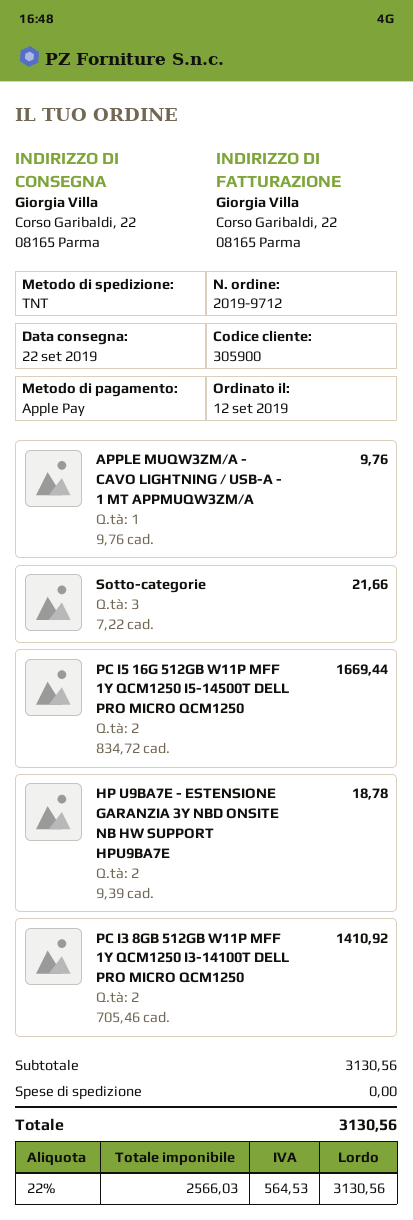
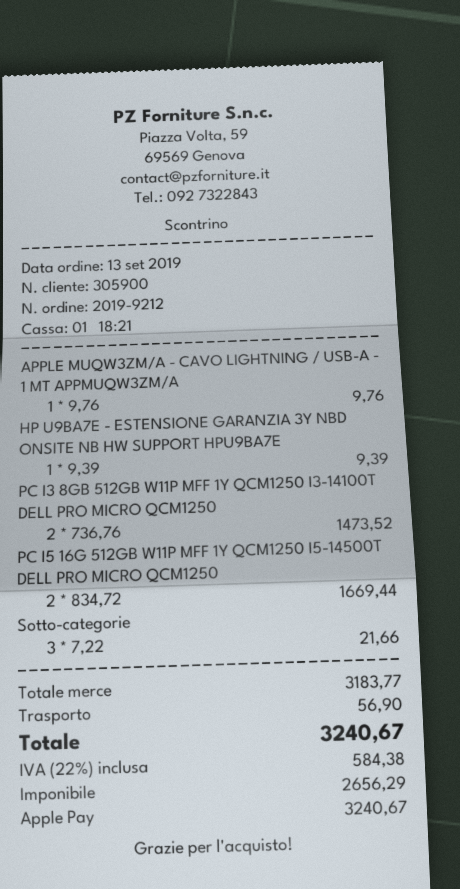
order number: 2019-9712 -> 2019-9212
order date: 2019-09-12 -> 2019-09-13
HP U9BA7E - ESTENSIONE GARANZIA 3Y NBD ONSITE NB HW SUPPORT HPU9BA7E: 2 x 9.39 = 18.78 -> 1 x 9.39 = 9.39
PC I3 8GB 512GB W11P MFF 1Y QCM1250 I3-14100T DELL PRO MICRO QCM1250: 2 x 705.46 = 1410.92 -> 2 x 736.76 = 1473.52
subtotal: 3130.56 -> 3183.77
shipping: 0.00 -> 56.90
net: 2566.03 -> 2656.29
tax: 22% = 564.53 -> 22% = 584.38
total: 3130.56 -> 3240.67

